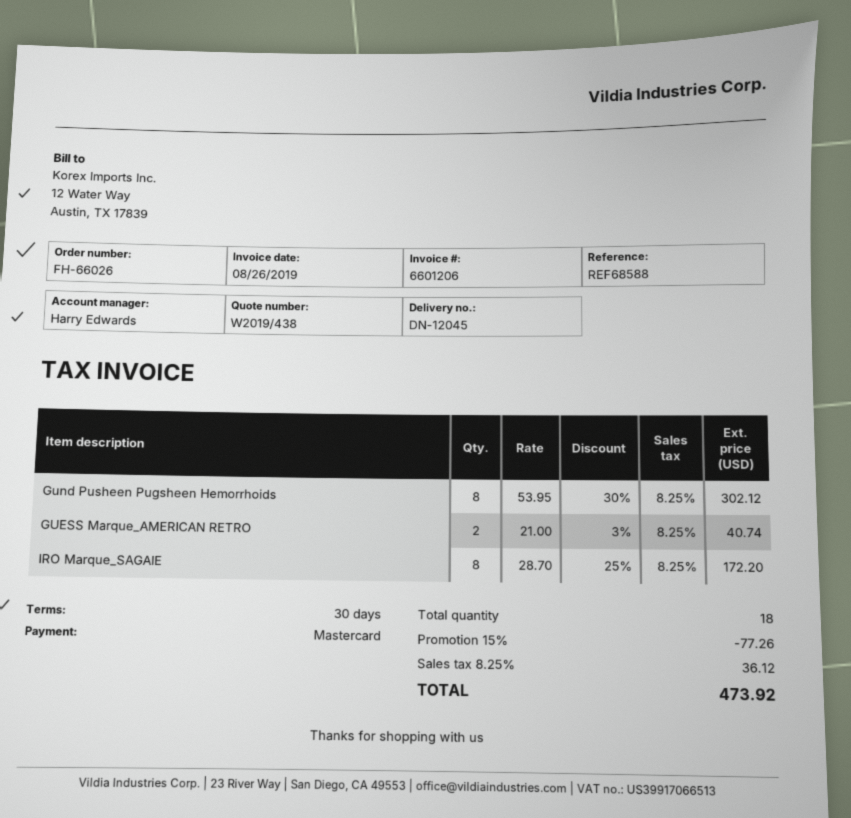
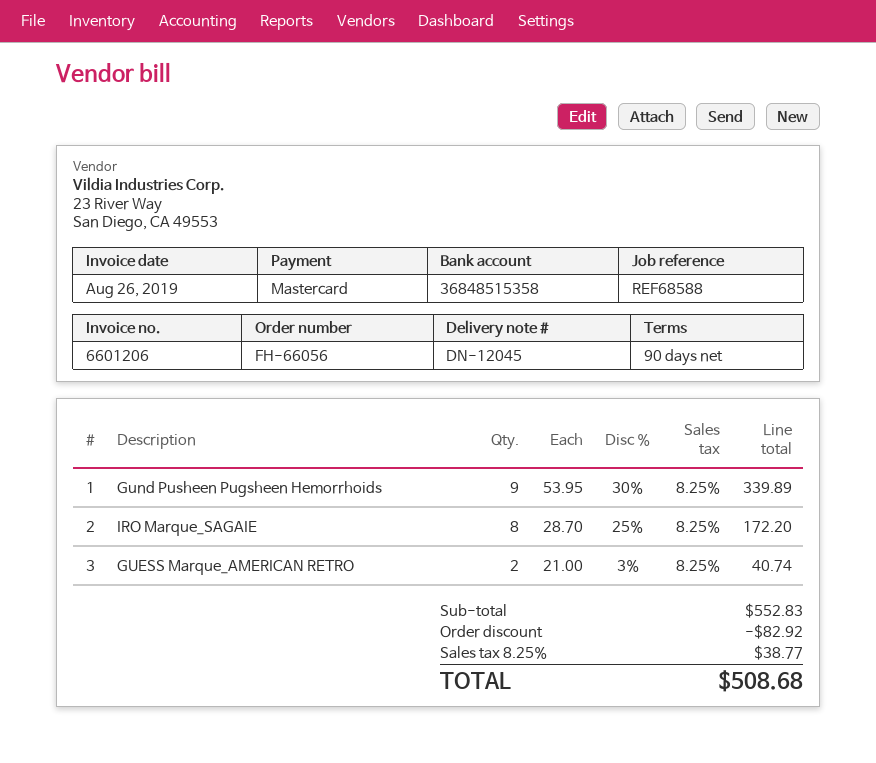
order number: FH-66026 -> FH-66056
payment terms: 30 days -> 90 days
Gund Pusheen Pugsheen Hemorrhoids: 8 x 53.95 - 30% = 302.12 -> 9 x 53.95 - 30% = 339.89
discount: 77.26 -> 82.92
tax: 8.25% = 36.12 -> 8.25% = 38.77
total: 473.92 -> 508.68

